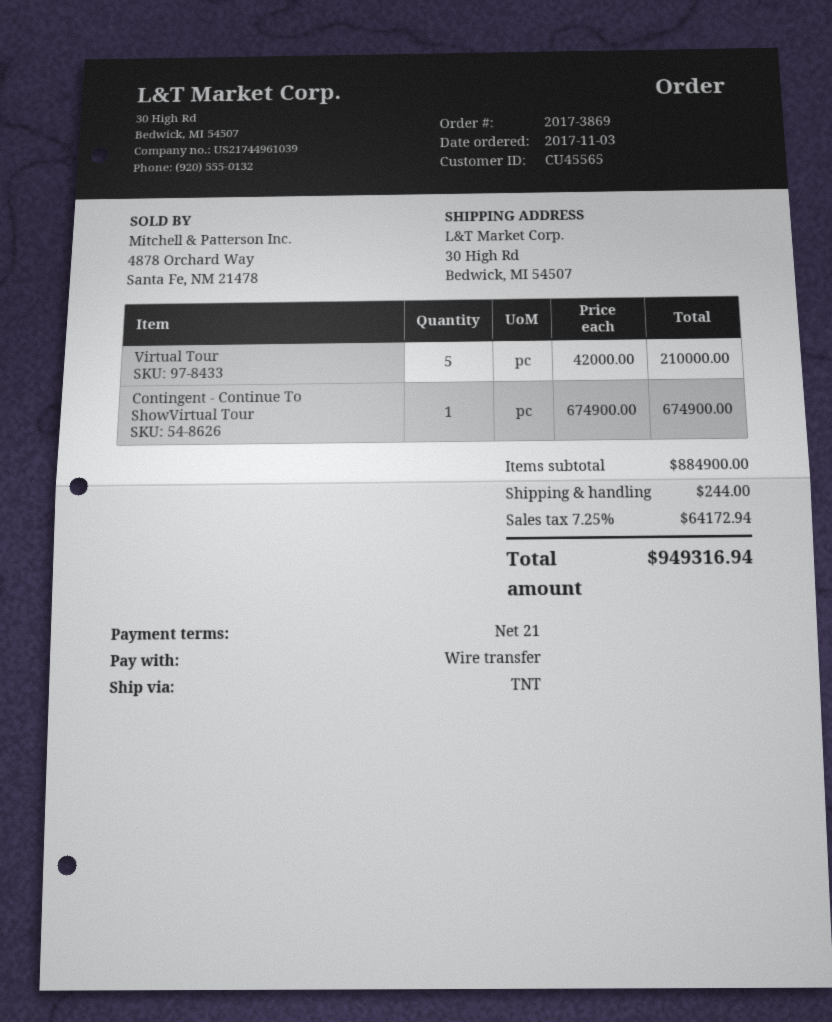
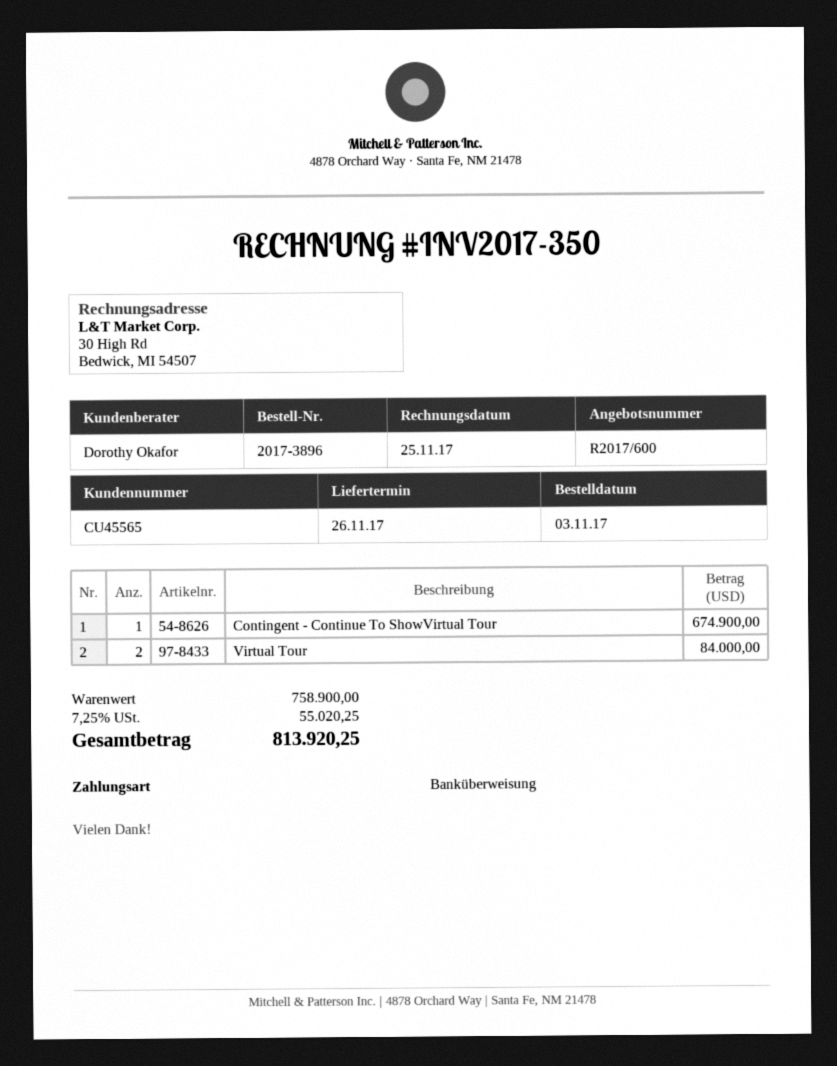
order number: 2017-3869 -> 2017-3896
Virtual Tour: 5 for 210000.00 -> 2 for 84000.00
subtotal: 884900.00 -> 758900.00
shipping: 244.00 -> none
tax: 7.25% = 64172.94 -> 7.25% = 55020.25
total: 949316.94 -> 813920.25

